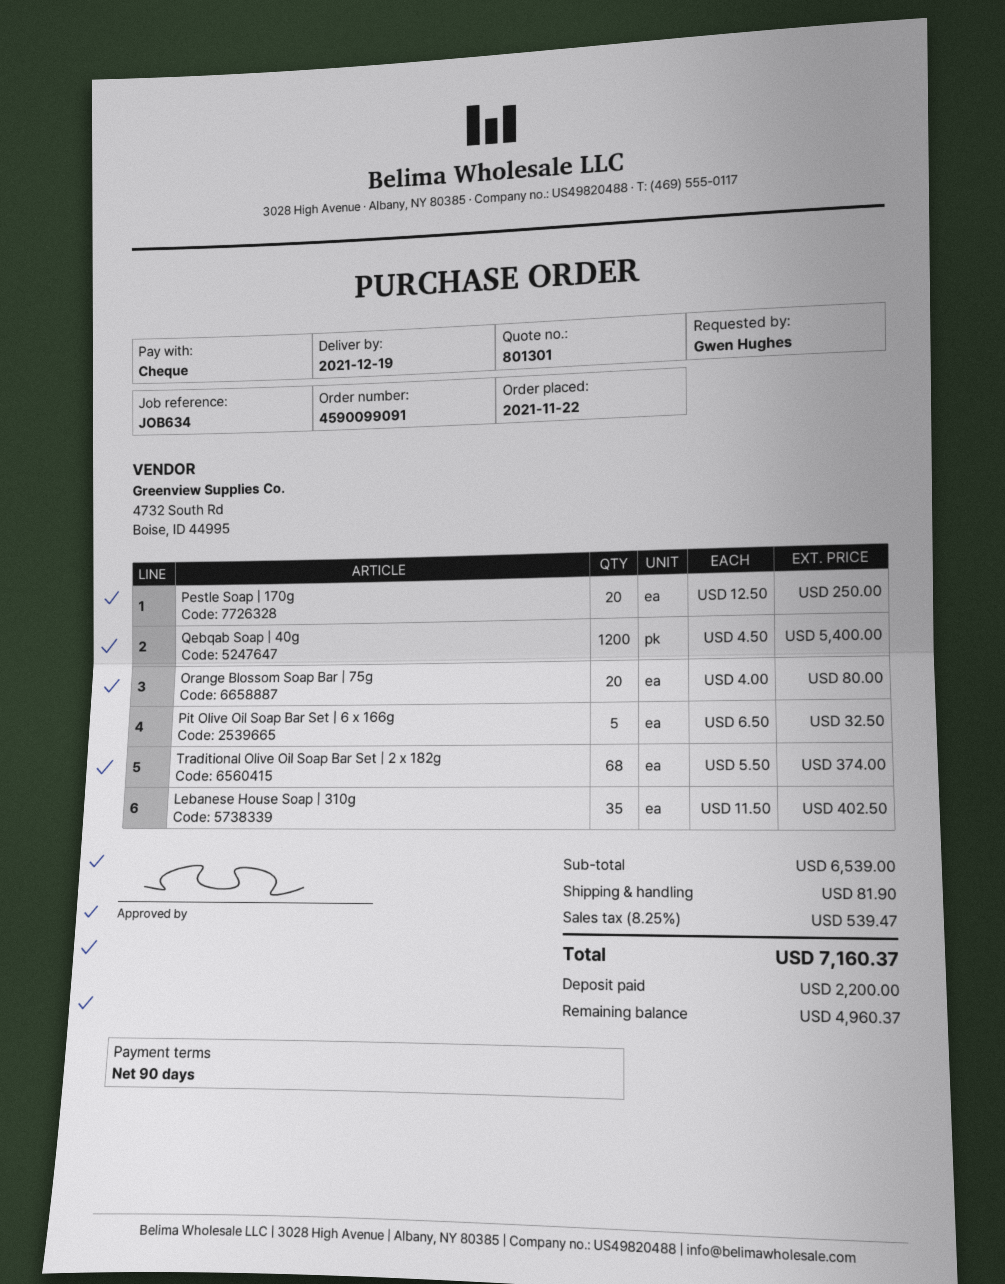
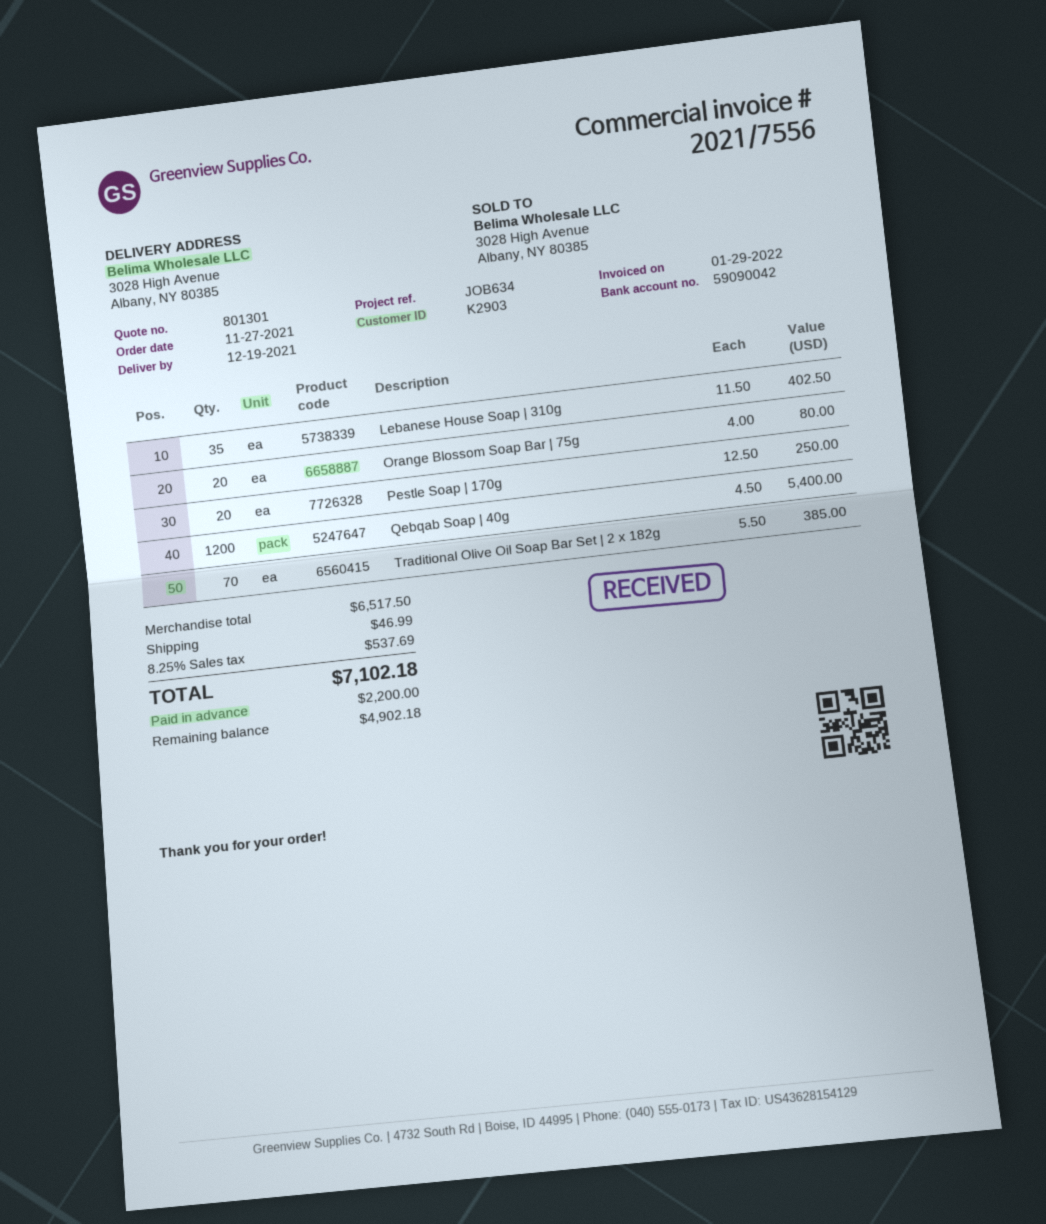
order date: 2021-11-22 -> 2021-11-27
Pit Olive Oil Soap Bar Set | 6 x 166g: 5 x 6.50 = 32.50 -> none
Traditional Olive Oil Soap Bar Set | 2 x 182g: 68 x 5.50 = 374.00 -> 70 x 5.50 = 385.00
subtotal: 6539.00 -> 6517.50
shipping: 81.90 -> 46.99
tax: 8.25% = 539.47 -> 8.25% = 537.69
total: 7160.37 -> 7102.18
balance: 4960.37 -> 4902.18

